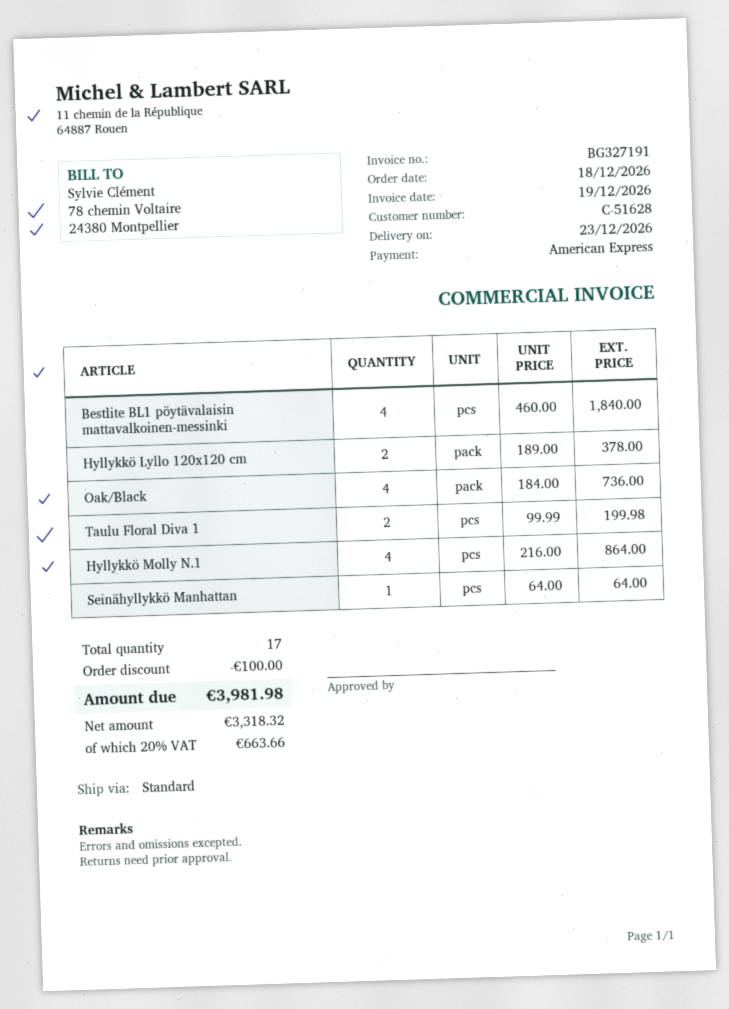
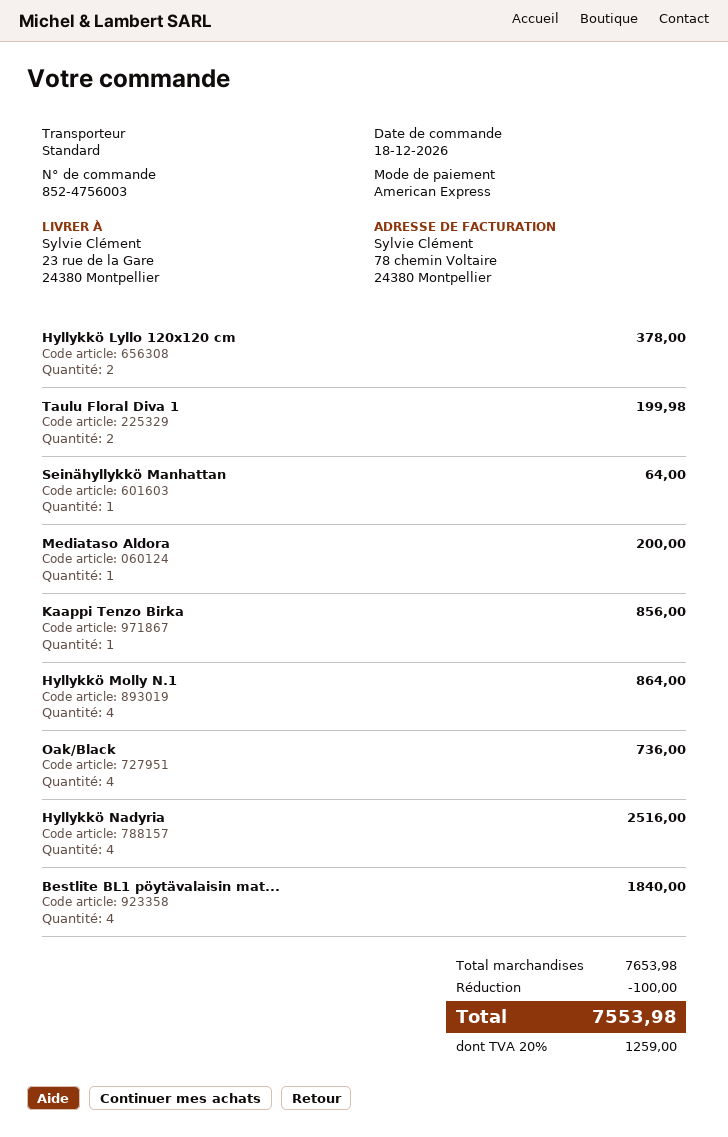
Mediataso Aldora: none -> 1 for 200.00
Kaappi Tenzo Birka: none -> 1 for 856.00
Hyllykkö Nadyria: none -> 4 for 2516.00
tax: 20% = 663.66 -> 20% = 1259.00
total: 3981.98 -> 7553.98

